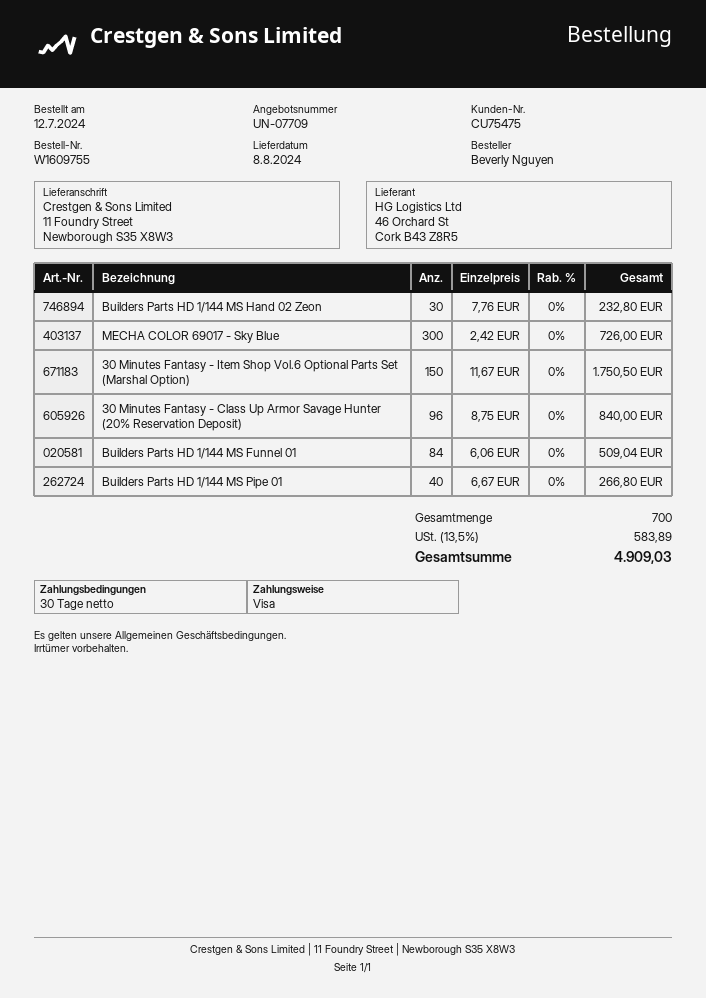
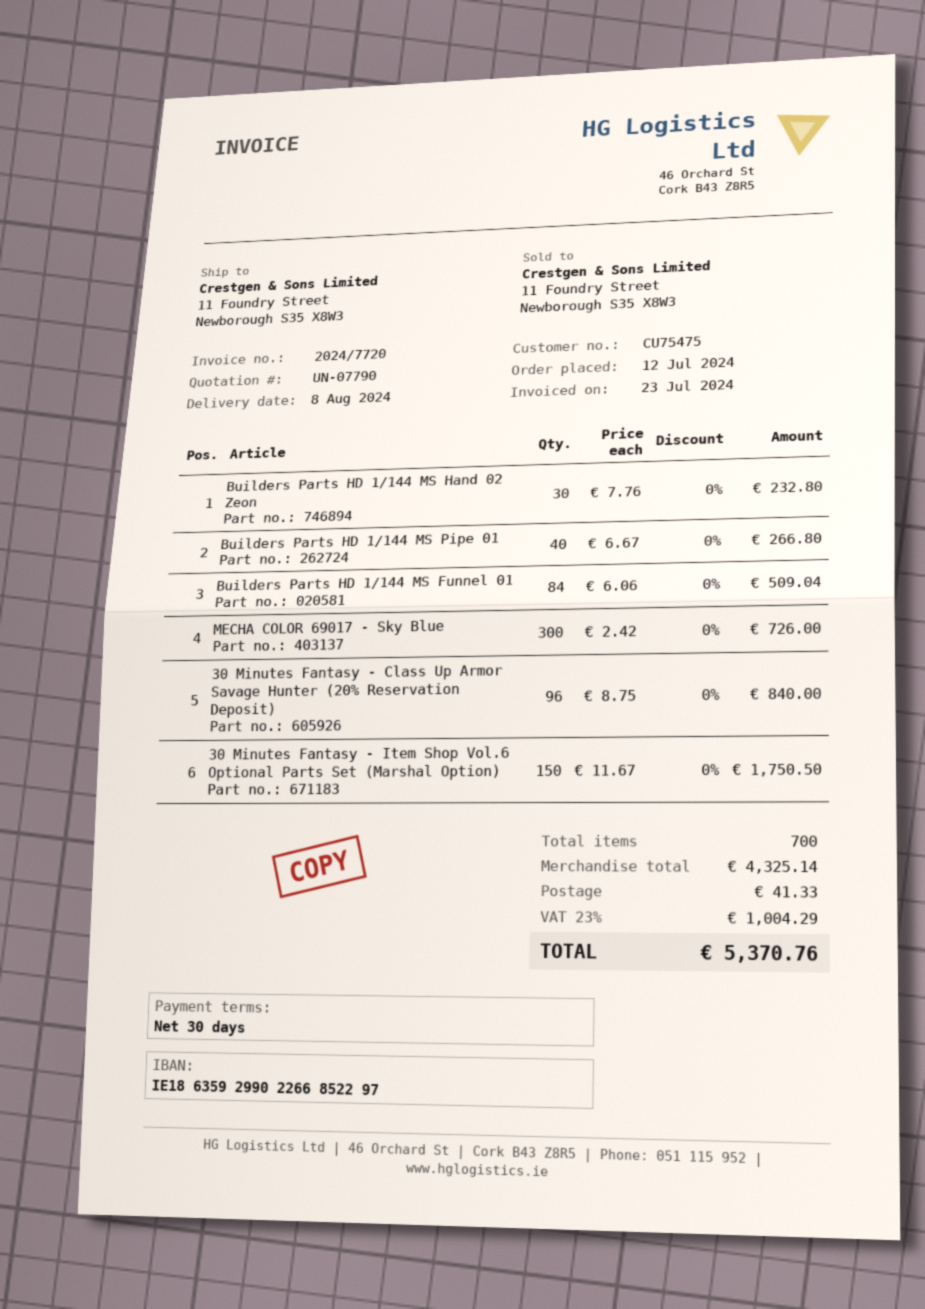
quote number: UN-07709 -> UN-07790
shipping: none -> 41.33
tax: 13.5% = 583.89 -> 23% = 1004.29
total: 4909.03 -> 5370.76

